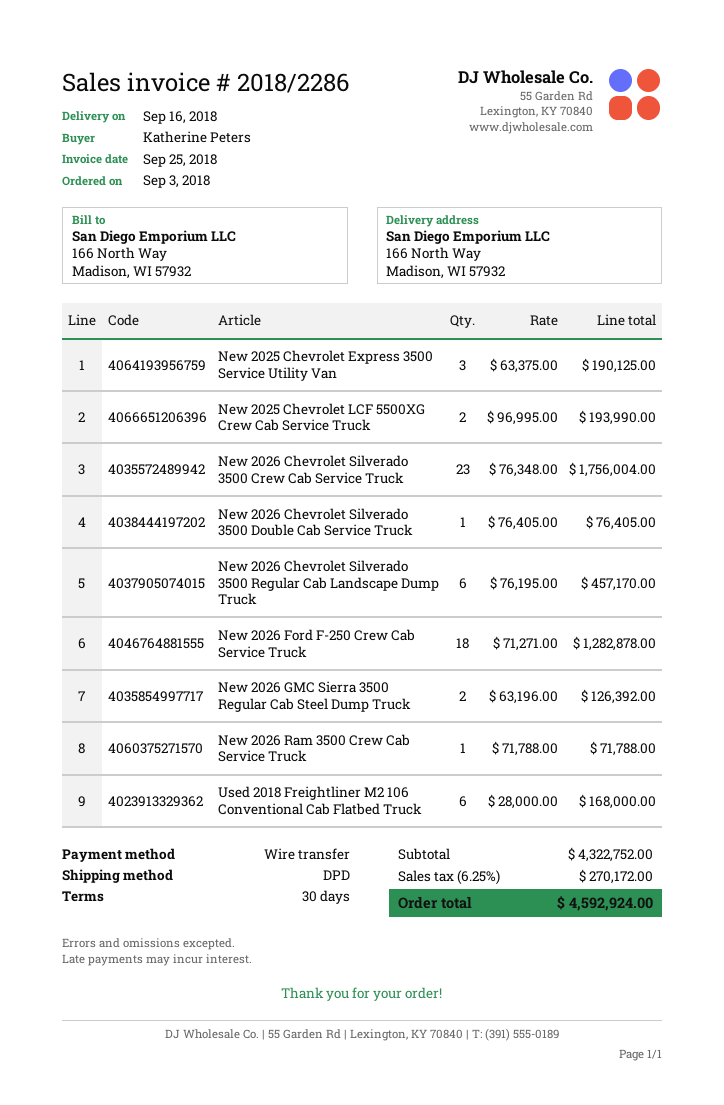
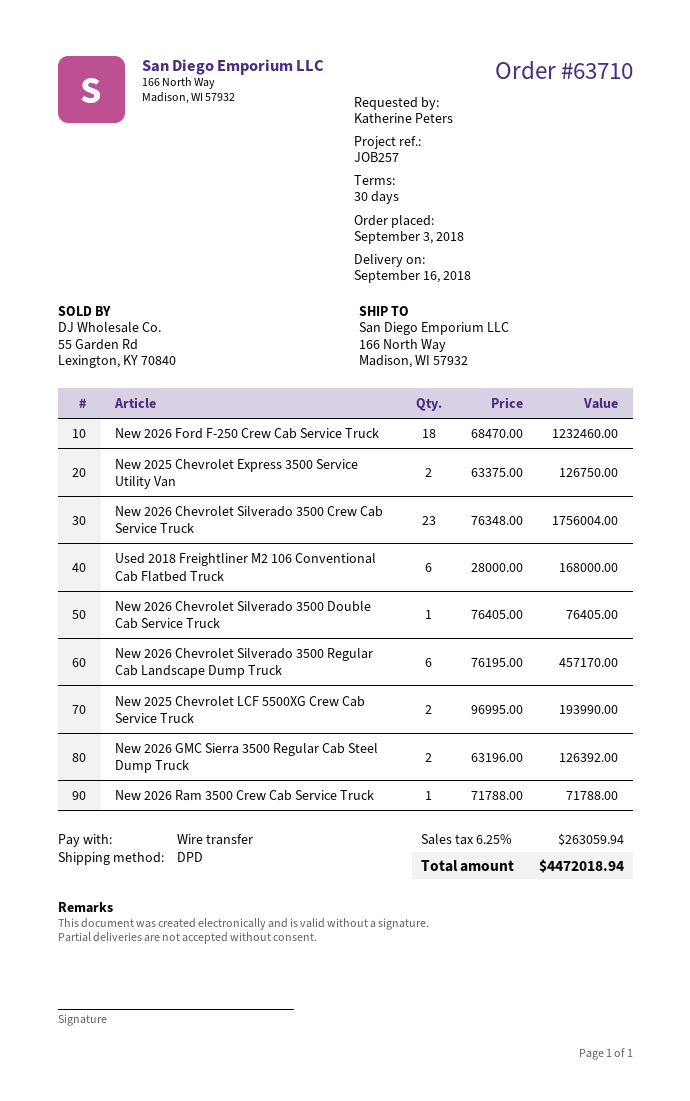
New 2025 Chevrolet Express 3500 Service Utility Van: 3 x 63375.00 = 190125.00 -> 2 x 63375.00 = 126750.00
New 2026 Ford F-250 Crew Cab Service Truck: 18 x 71271.00 = 1282878.00 -> 18 x 68470.00 = 1232460.00
tax: 6.25% = 270172.00 -> 6.25% = 263059.94
total: 4592924.00 -> 4472018.94

